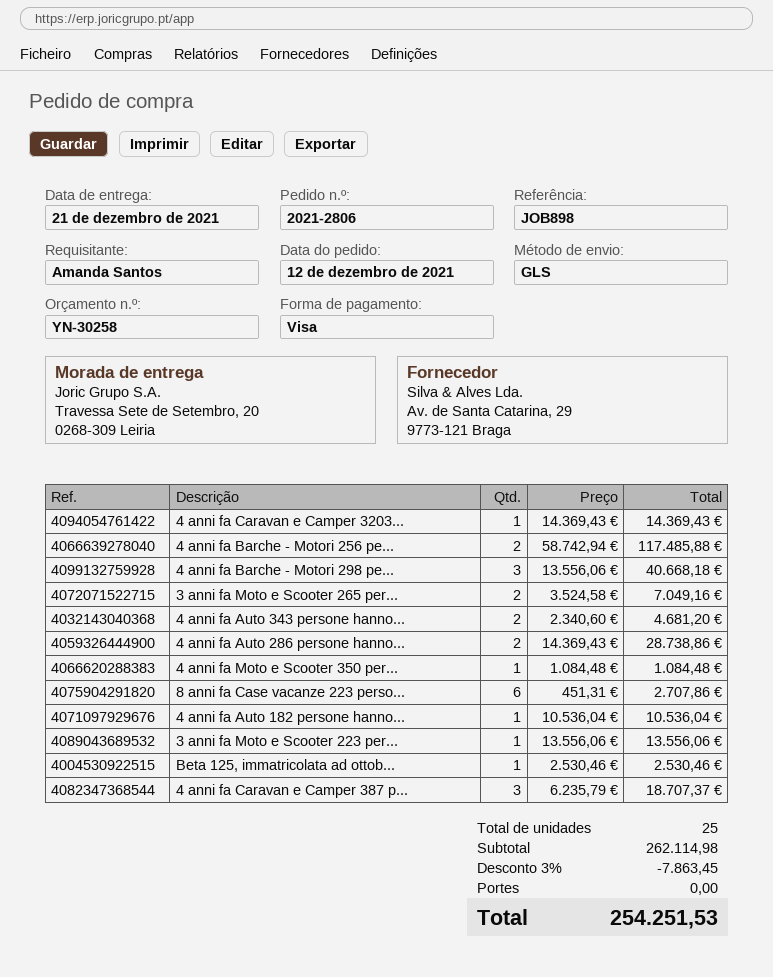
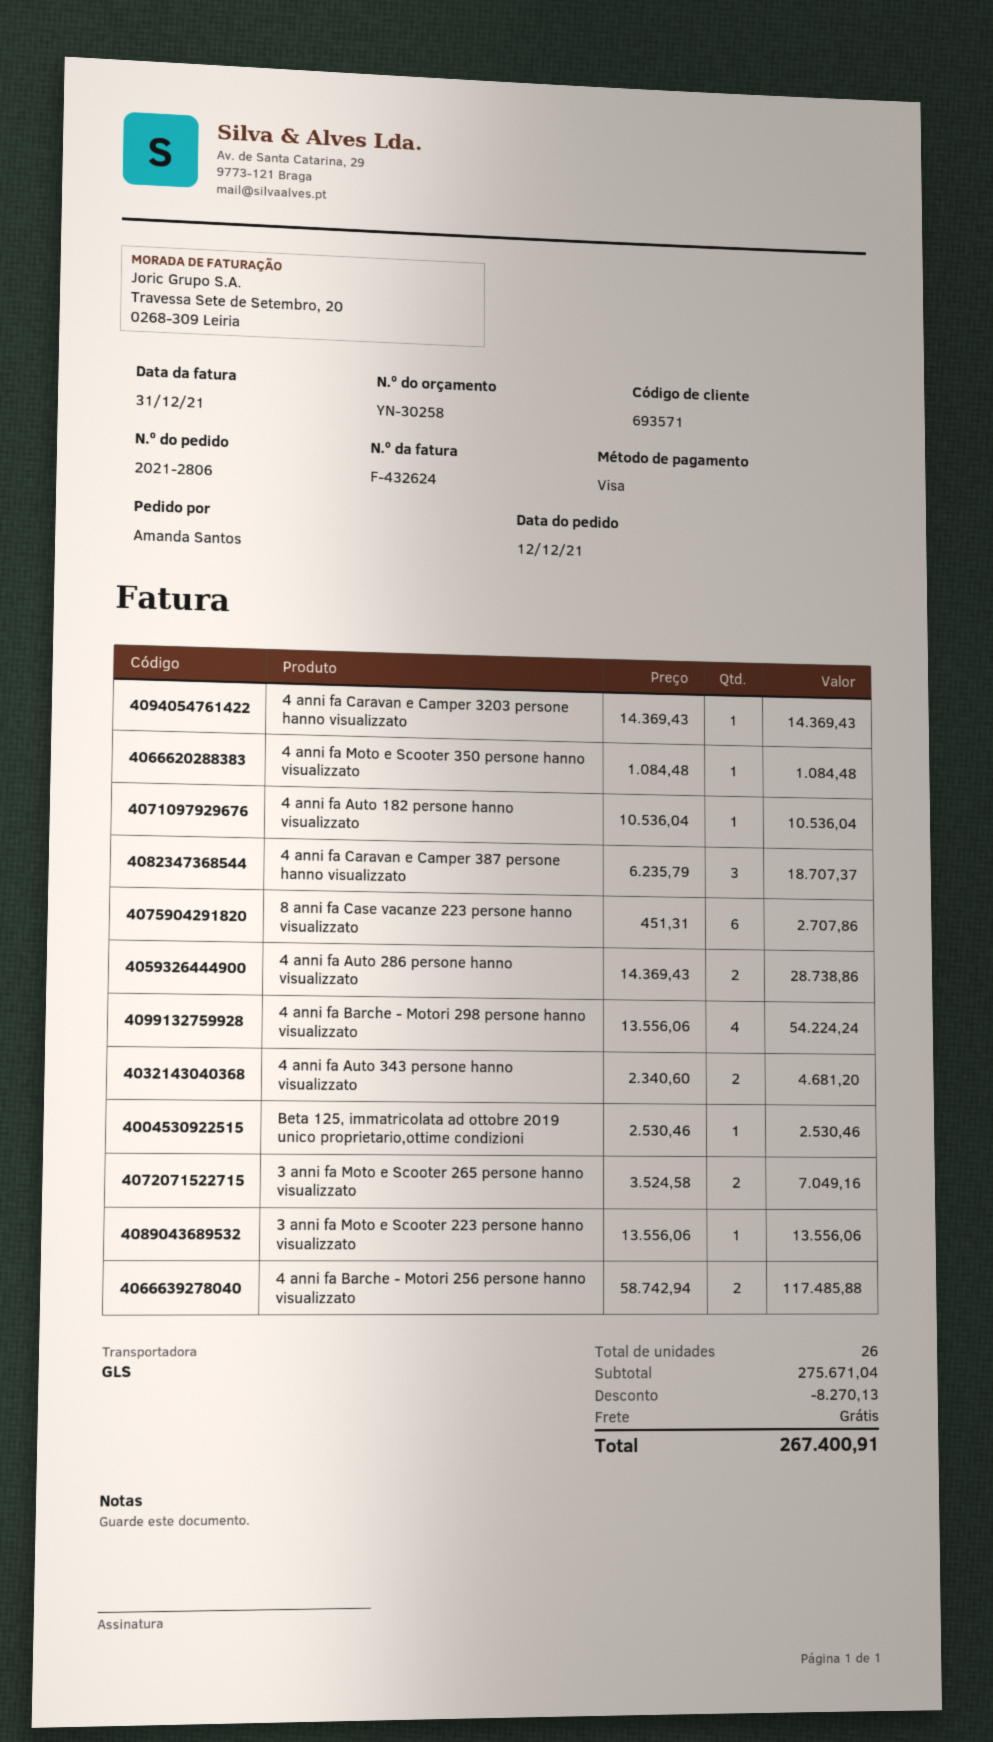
4 anni fa Barche - Motori 298 pe...: 3 x 13556.06 = 40668.18 -> 4 x 13556.06 = 54224.24
total quantity: 25 -> 26
subtotal: 262114.98 -> 275671.04
discount: 7863.45 -> 8270.13
total: 254251.53 -> 267400.91

